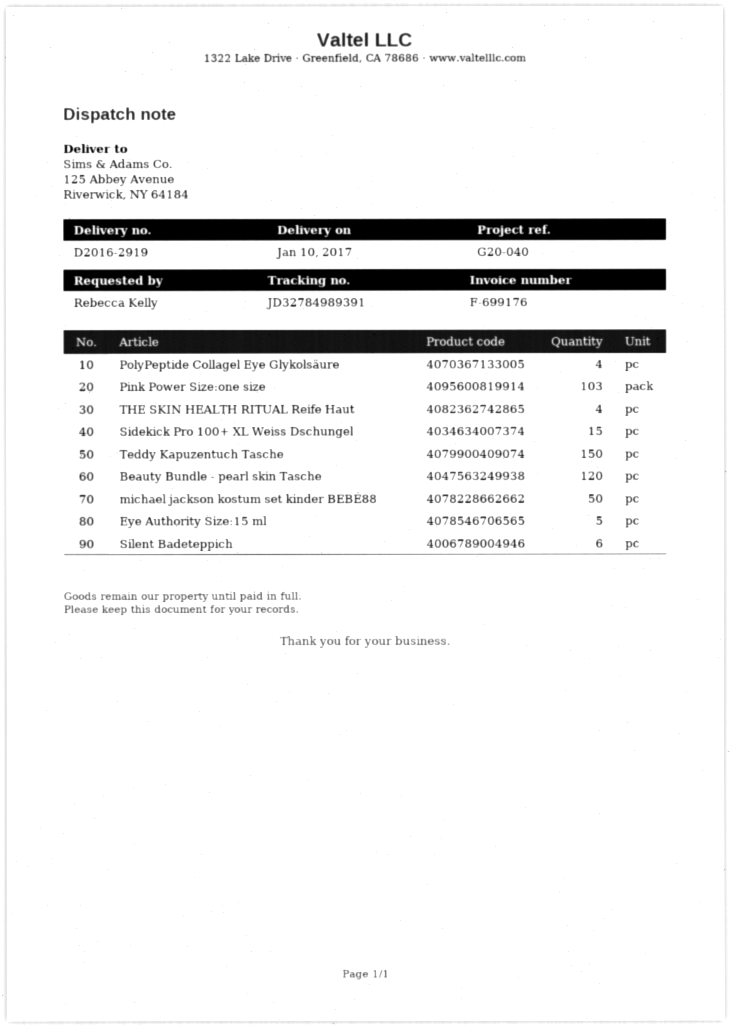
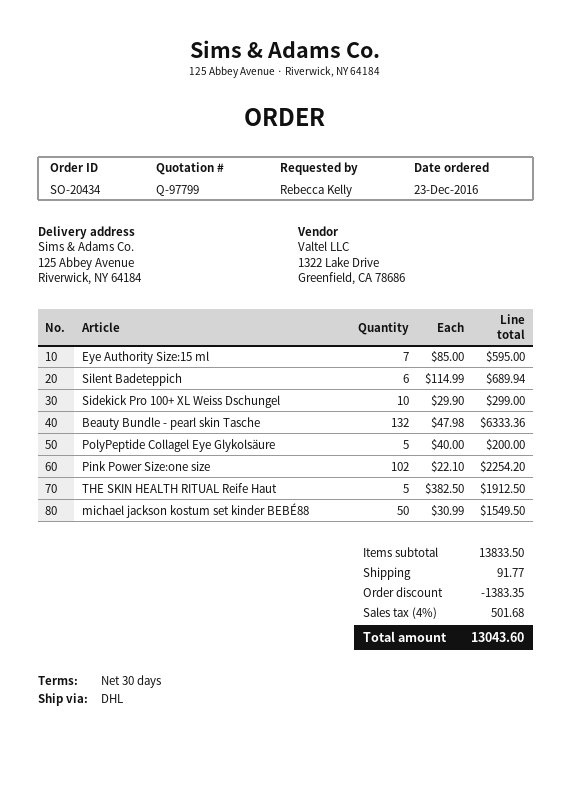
PolyPeptide Collagel Eye Glykolsäure: 4 -> 5
Pink Power Size:one size: 103 -> 102
THE SKIN HEALTH RITUAL Reife Haut: 4 -> 5
Sidekick Pro 100+ XL Weiss Dschungel: 15 -> 10
Teddy Kapuzentuch Tasche: 150 -> none
Beauty Bundle - pearl skin Tasche: 120 -> 132
Eye Authority Size:15 ml: 5 -> 7

